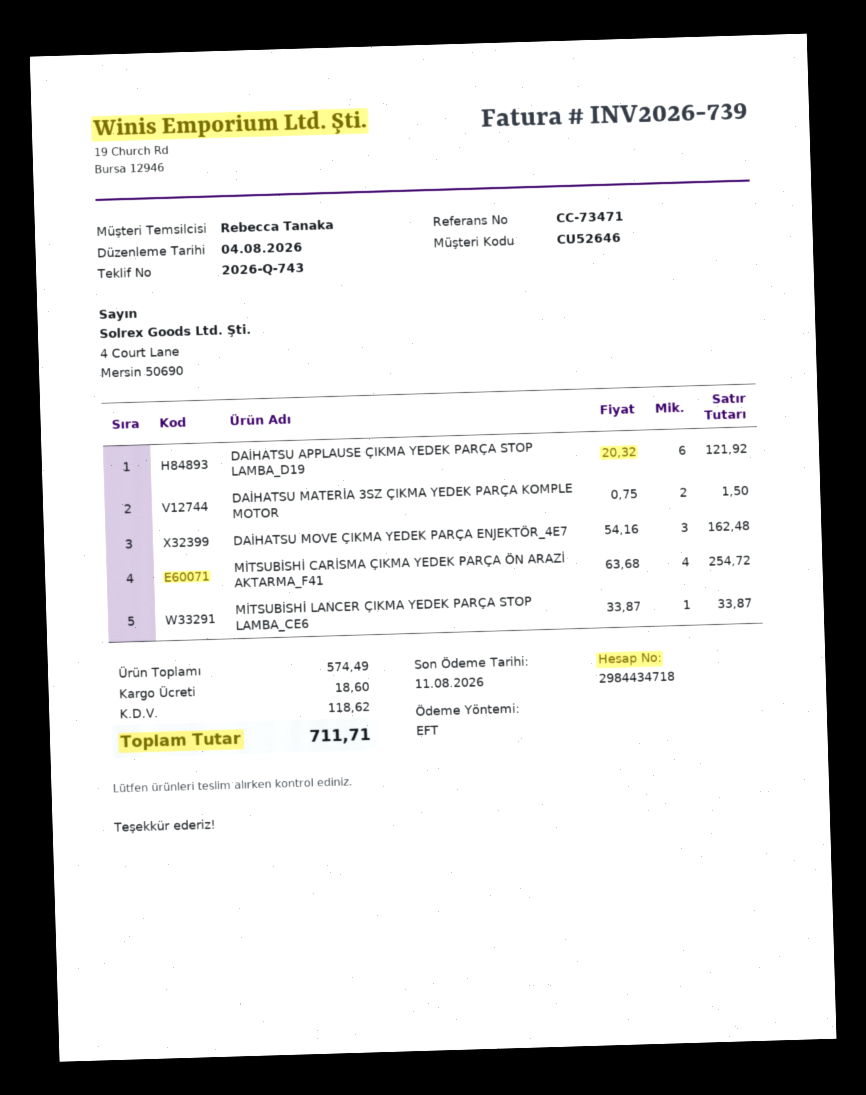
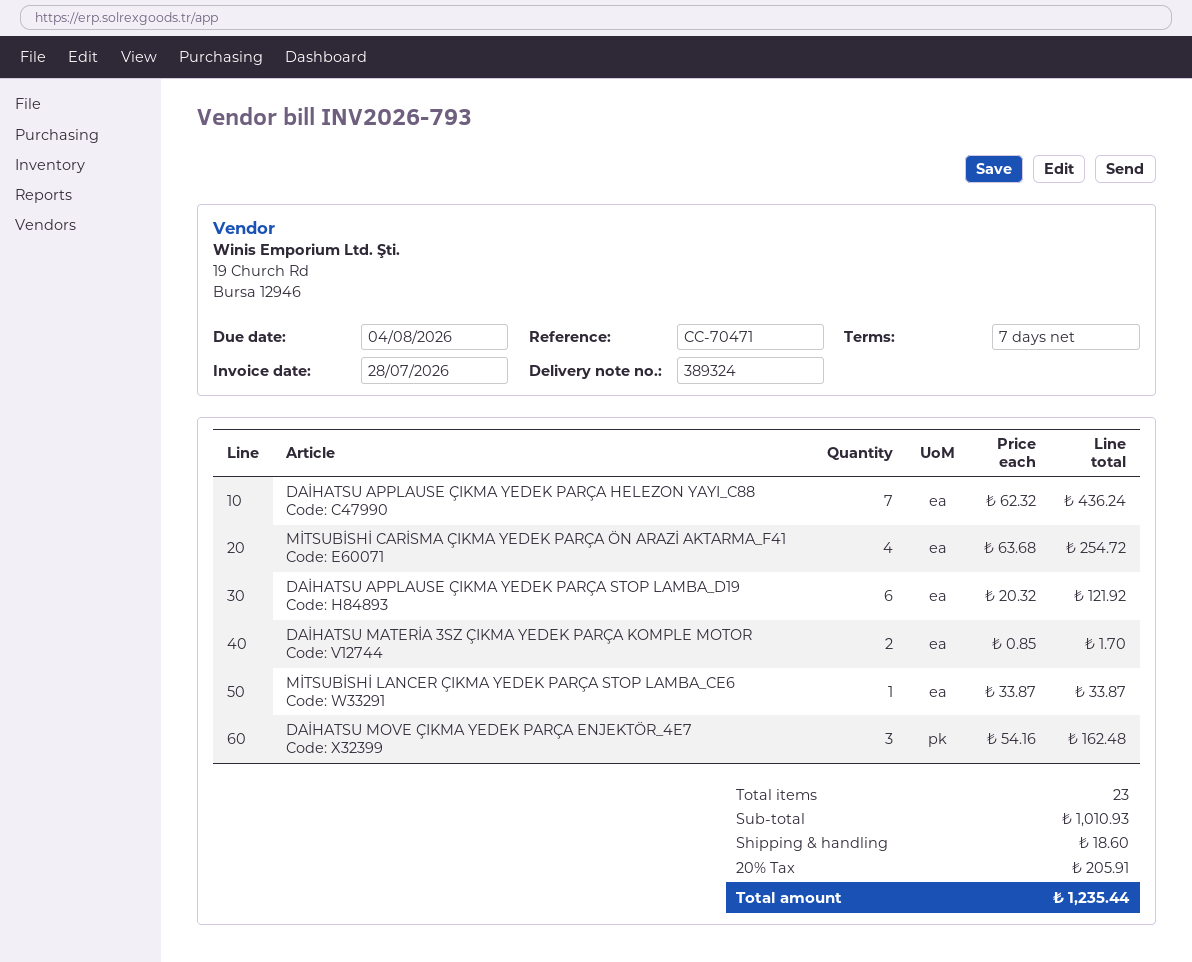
invoice number: INV2026-739 -> INV2026-793
invoice date: 2026-08-04 -> 2026-07-28
due date: 2026-08-11 -> 2026-08-04
reference: CC-73471 -> CC-70471
DAİHATSU MATERİA 3SZ ÇIKMA YEDEK PARÇA KOMPLE MOTOR: 2 x 0.75 = 1.50 -> 2 x 0.85 = 1.70
DAİHATSU APPLAUSE ÇIKMA YEDEK PARÇA HELEZON YAYI_C88: none -> 7 x 62.32 = 436.24
subtotal: 574.49 -> 1010.93
tax: 118.62 -> 205.91
total: 711.71 -> 1235.44

